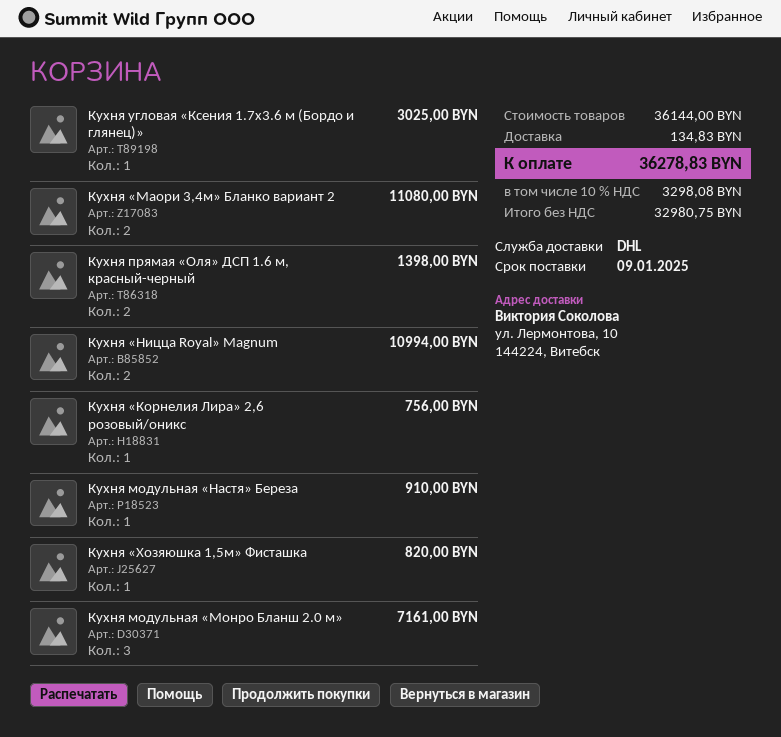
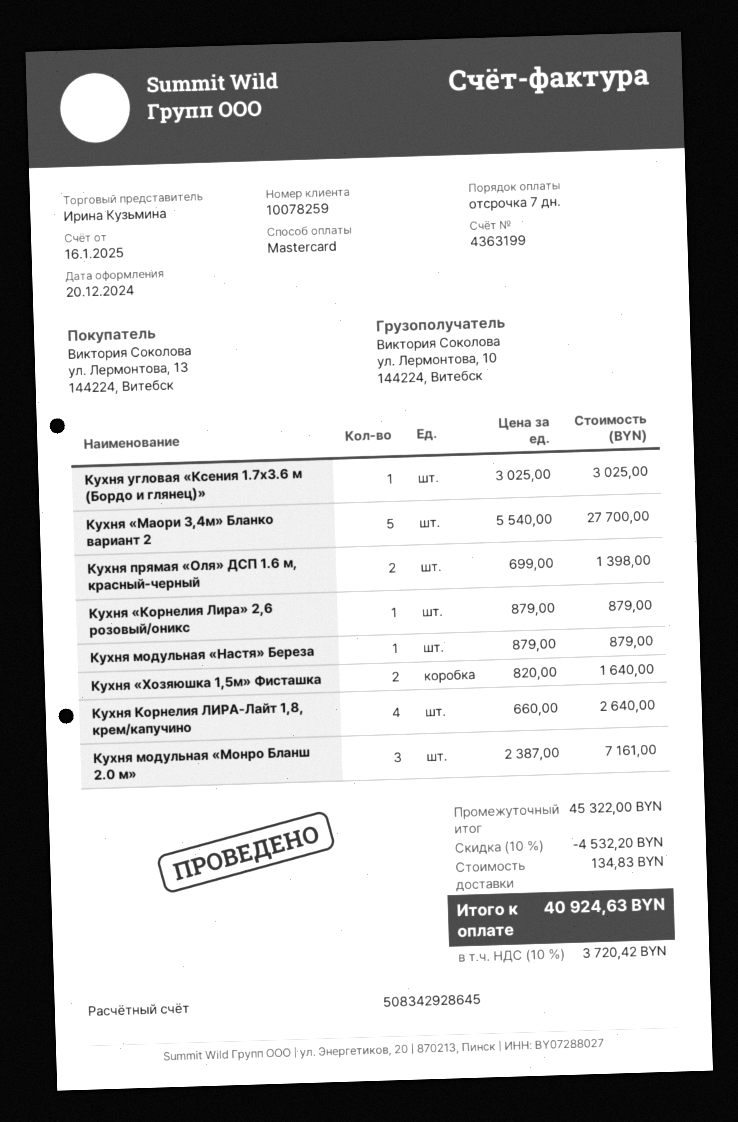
Кухня «Маори 3,4м» Бланко вариант 2: 2 for 11080.00 -> 5 for 27700.00
Кухня «Ницца Royal» Magnum: 2 for 10994.00 -> none
Кухня «Корнелия Лира» 2,6 розовый/оникс: 1 for 756.00 -> 1 for 879.00
Кухня модульная «Настя» Береза: 1 for 910.00 -> 1 for 879.00
Кухня «Хозяюшка 1,5м» Фисташка: 1 for 820.00 -> 2 for 1640.00
Кухня Корнелия ЛИРА-Лайт 1,8, крем/капучино: none -> 4 for 2640.00
subtotal: 36144.00 -> 45322.00
discount: none -> 10% = 4532.20
tax: 10% = 3298.08 -> 10% = 3720.42
total: 36278.83 -> 40924.63

